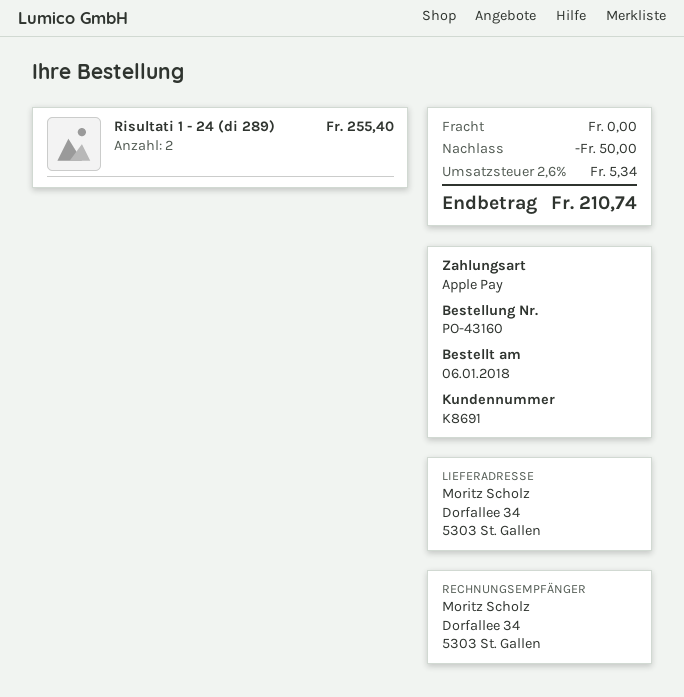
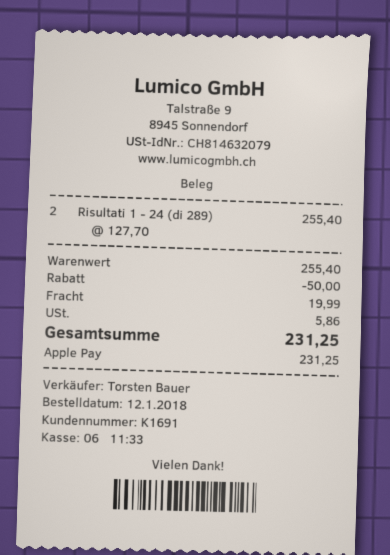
order date: 2018-01-06 -> 2018-01-12
customer number: K8691 -> K1691
shipping: 0.00 -> 19.99
tax: 5.34 -> 5.86
total: 210.74 -> 231.25

